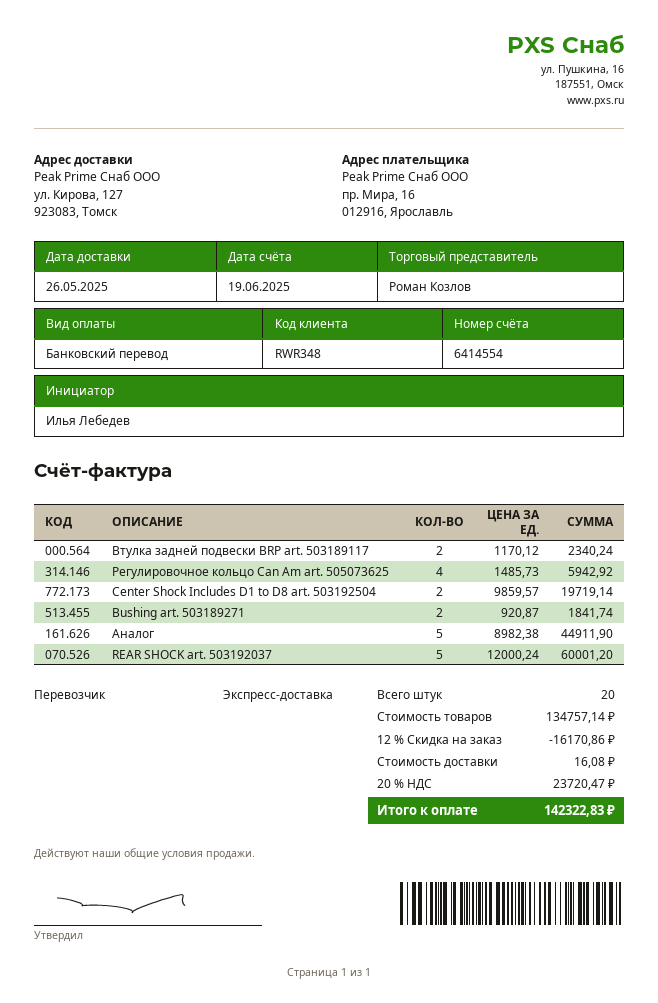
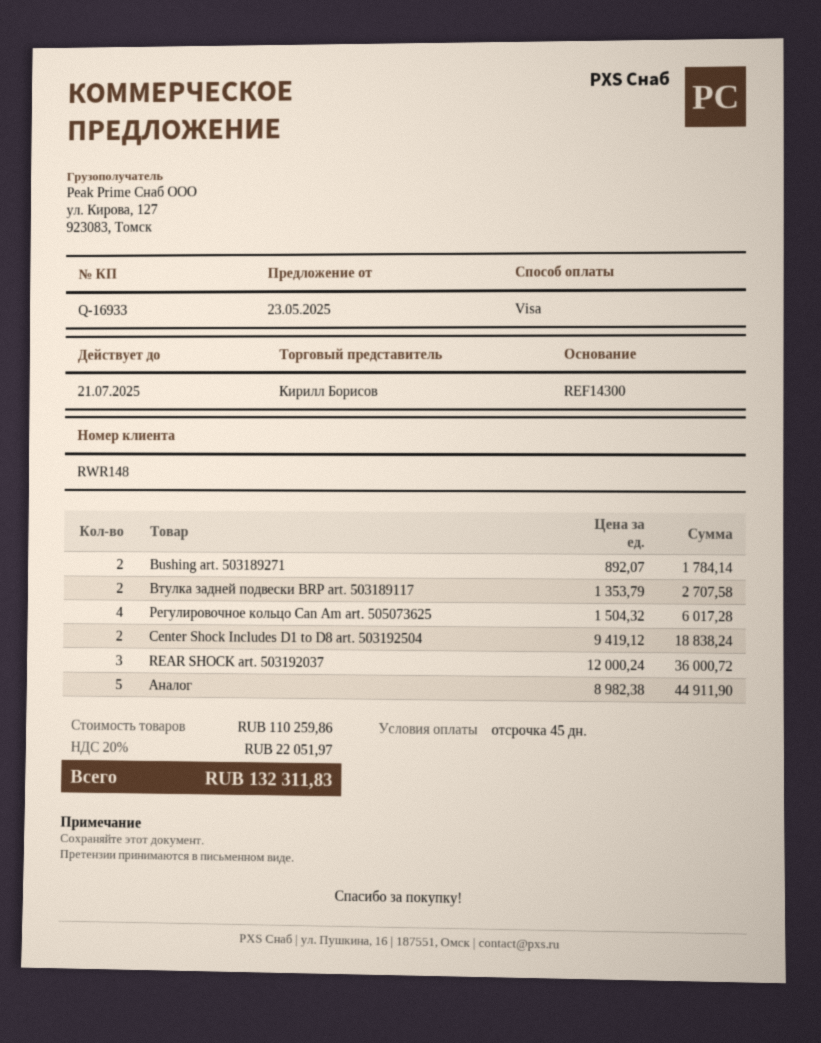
customer number: RWR348 -> RWR148
sales rep: Роман Козлов -> Кирилл Борисов
payment method: bank transfer -> Visa
Втулка задней подвески BRP art. 503189117: 2 x 1170.12 = 2340.24 -> 2 x 1353.79 = 2707.58
Регулировочное кольцо Can Am art. 505073625: 4 x 1485.73 = 5942.92 -> 4 x 1504.32 = 6017.28
Center Shock Includes D1 to D8 art. 503192504: 2 x 9859.57 = 19719.14 -> 2 x 9419.12 = 18838.24
Bushing art. 503189271: 2 x 920.87 = 1841.74 -> 2 x 892.07 = 1784.14
REAR SHOCK art. 503192037: 5 x 12000.24 = 60001.20 -> 3 x 12000.24 = 36000.72
subtotal: 134757.14 -> 110259.86
discount: 12% = 16170.86 -> none
shipping: 16.08 -> none
tax: 20% = 23720.47 -> 20% = 22051.97
total: 142322.83 -> 132311.83

